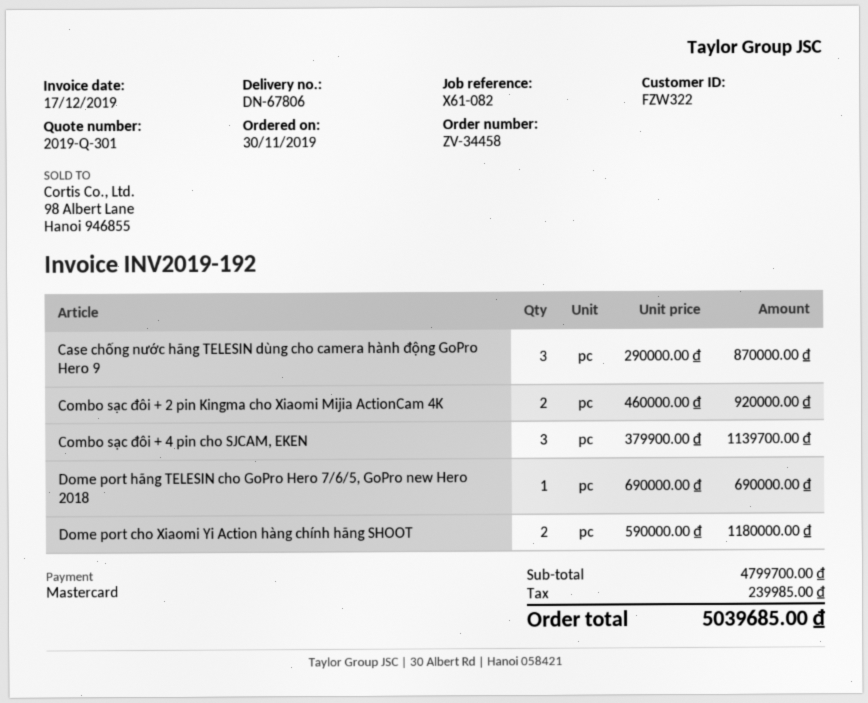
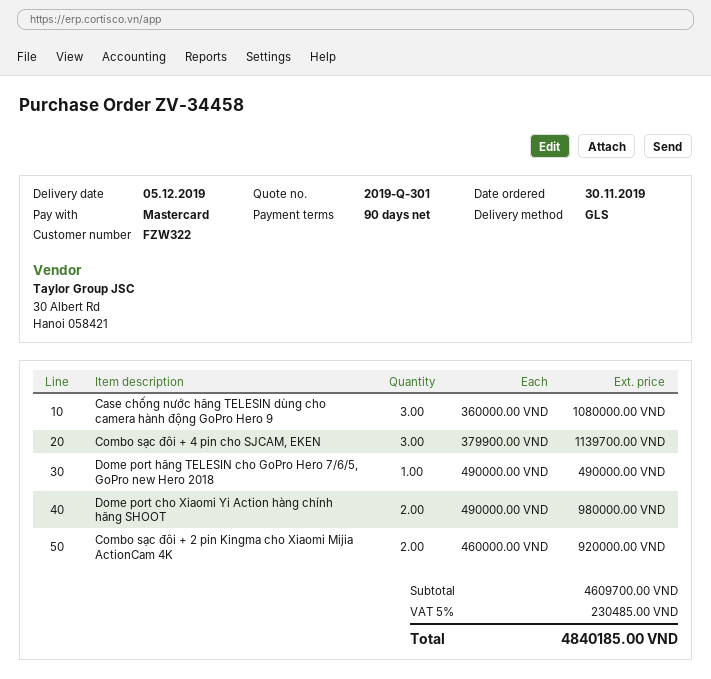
Case chống nước hãng TELESIN dùng cho camera hành động GoPro Hero 9: 3 x 290000.00 = 870000.00 -> 3 x 360000.00 = 1080000.00
Dome port hãng TELESIN cho GoPro Hero 7/6/5, GoPro new Hero 2018: 1 x 690000.00 = 690000.00 -> 1 x 490000.00 = 490000.00
Dome port cho Xiaomi Yi Action hàng chính hãng SHOOT: 2 x 590000.00 = 1180000.00 -> 2 x 490000.00 = 980000.00
subtotal: 4799700.00 -> 4609700.00
tax: 239985.00 -> 230485.00
total: 5039685.00 -> 4840185.00

